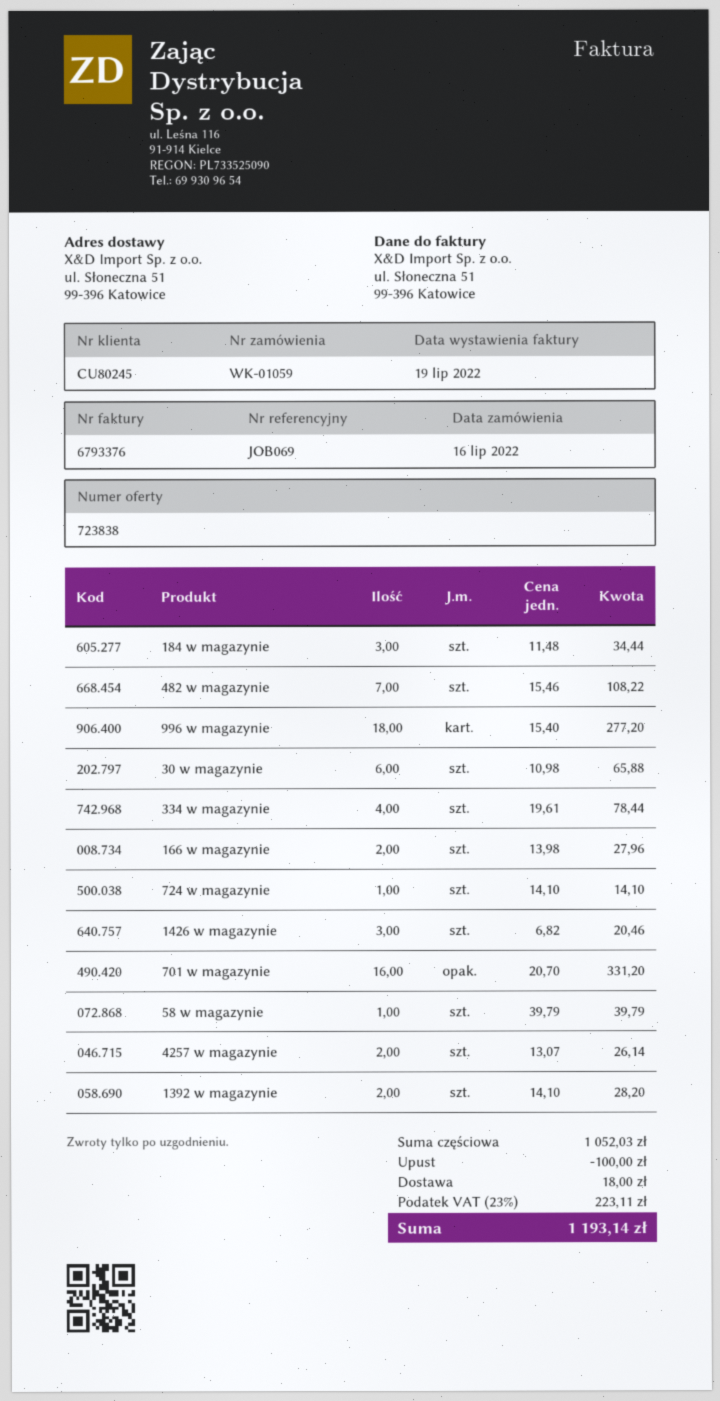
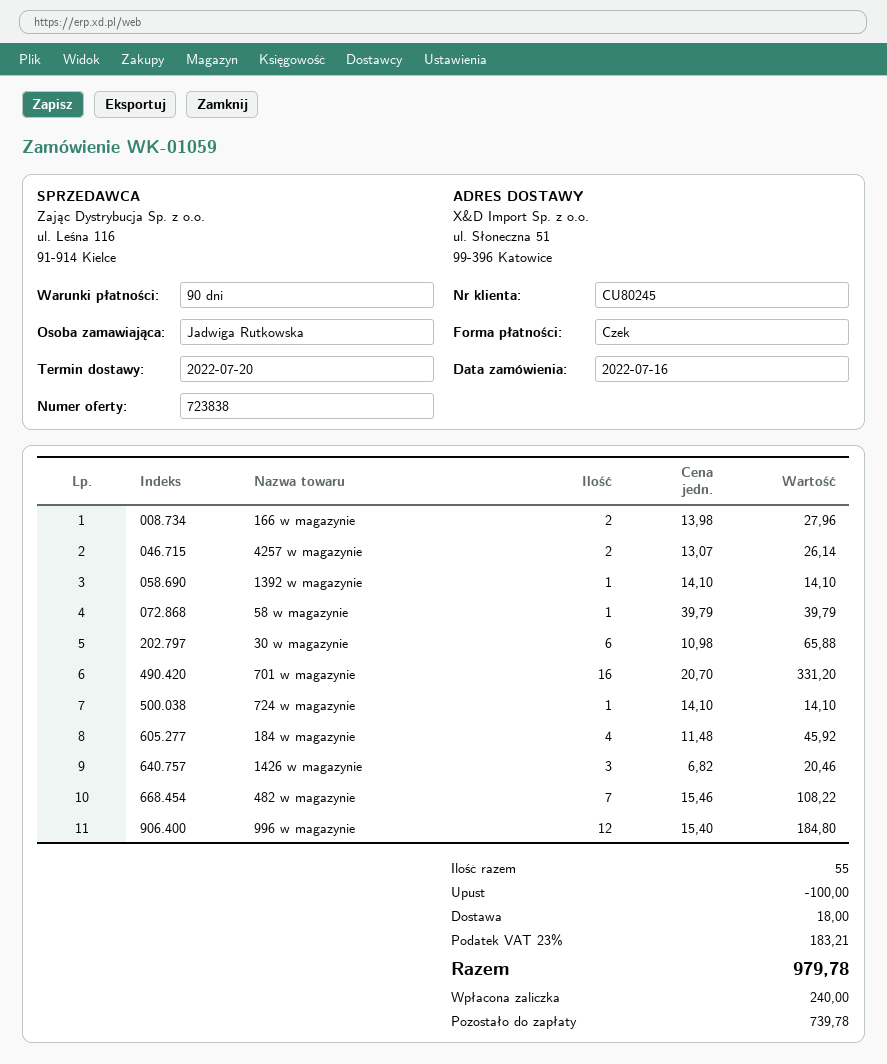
184 w magazynie: 3 x 11.48 = 34.44 -> 4 x 11.48 = 45.92
996 w magazynie: 18 x 15.40 = 277.20 -> 12 x 15.40 = 184.80
334 w magazynie: 4 x 19.61 = 78.44 -> none
1392 w magazynie: 2 x 14.10 = 28.20 -> 1 x 14.10 = 14.10
tax: 23% = 223.11 -> 23% = 183.21
total: 1193.14 -> 979.78

